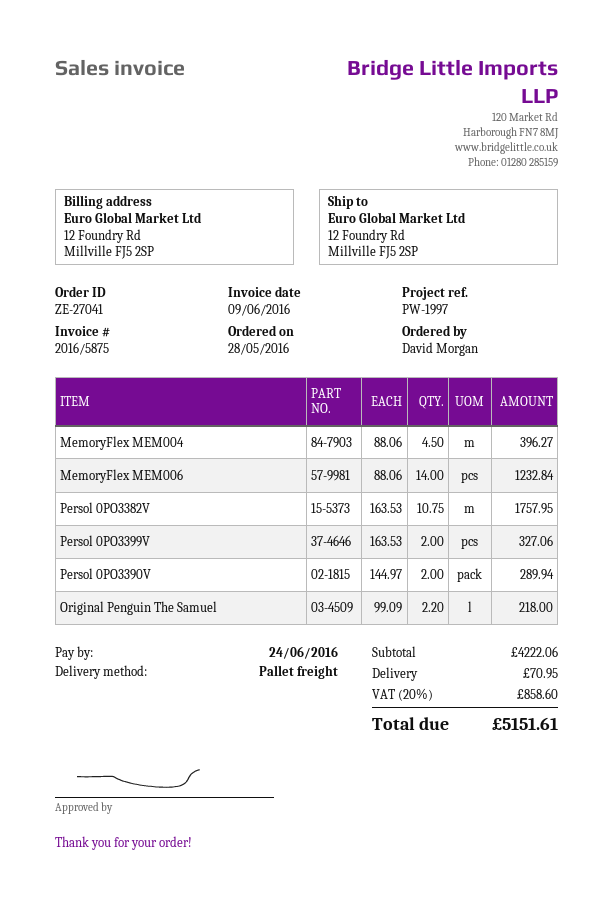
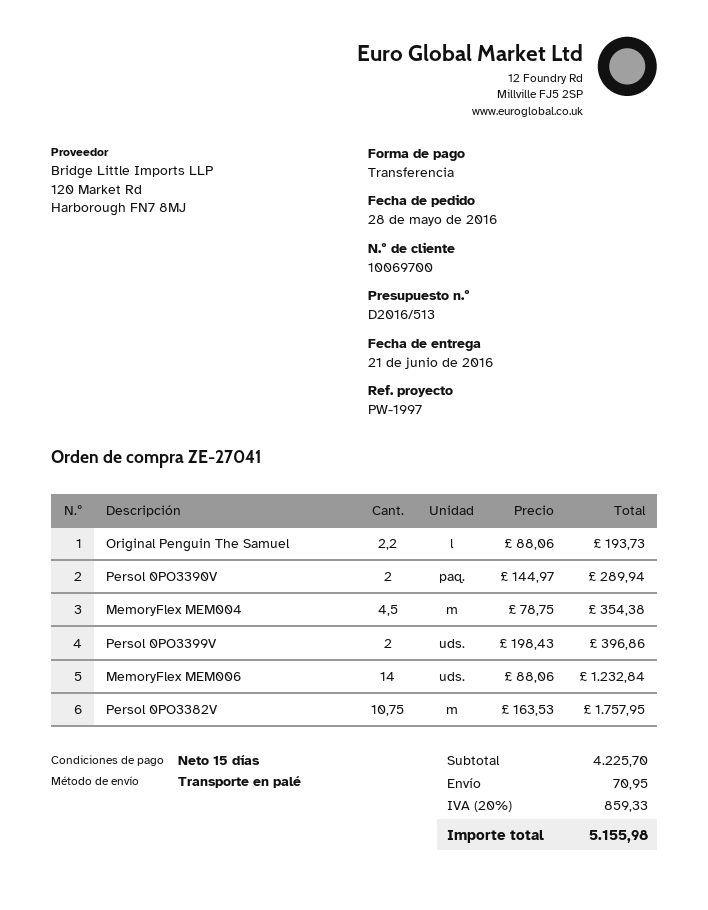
MemoryFlex MEM004: 4.5 x 88.06 = 396.27 -> 4.5 x 78.75 = 354.38
Persol 0PO3399V: 2 x 163.53 = 327.06 -> 2 x 198.43 = 396.86
Original Penguin The Samuel: 2.2 x 99.09 = 218.00 -> 2.2 x 88.06 = 193.73
subtotal: 4222.06 -> 4225.70
tax: 20% = 858.60 -> 20% = 859.33
total: 5151.61 -> 5155.98

